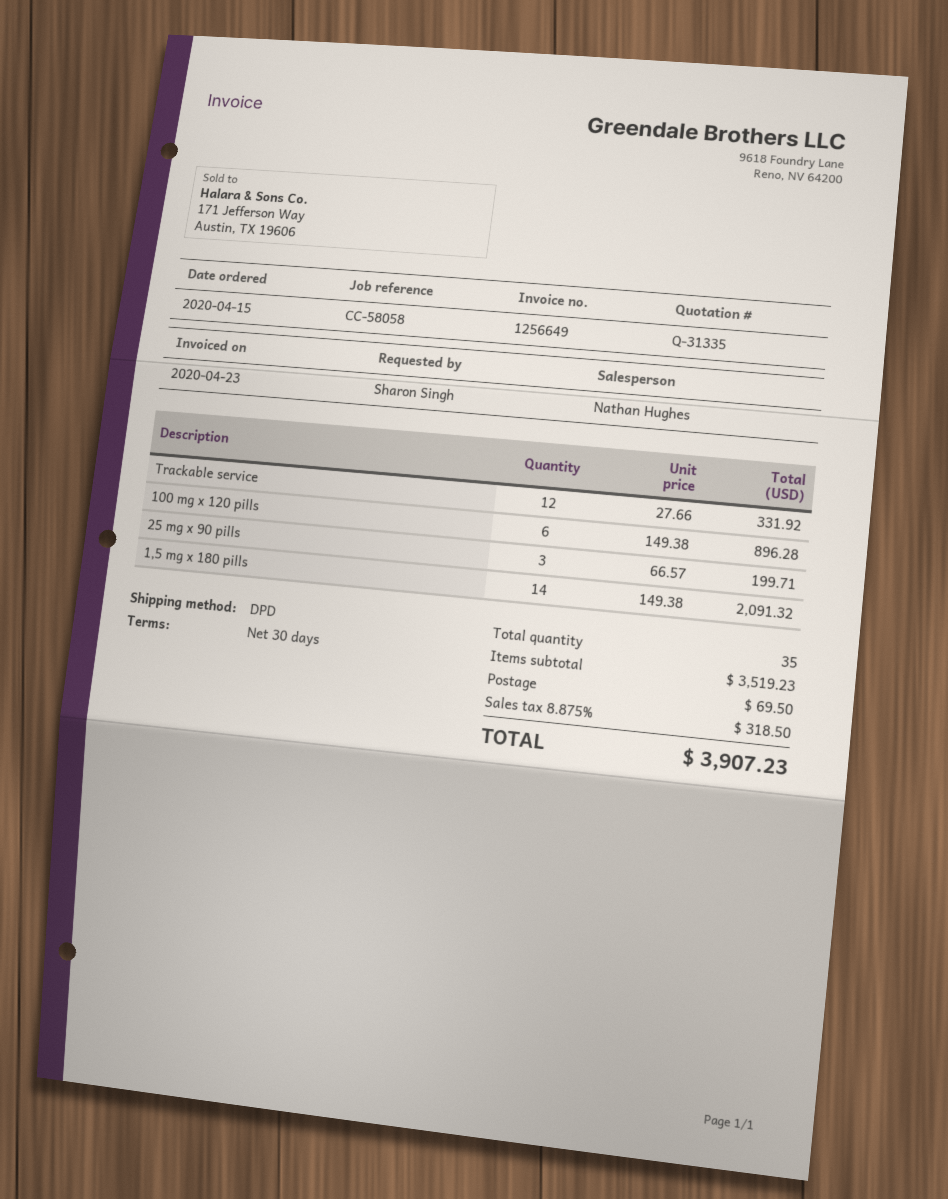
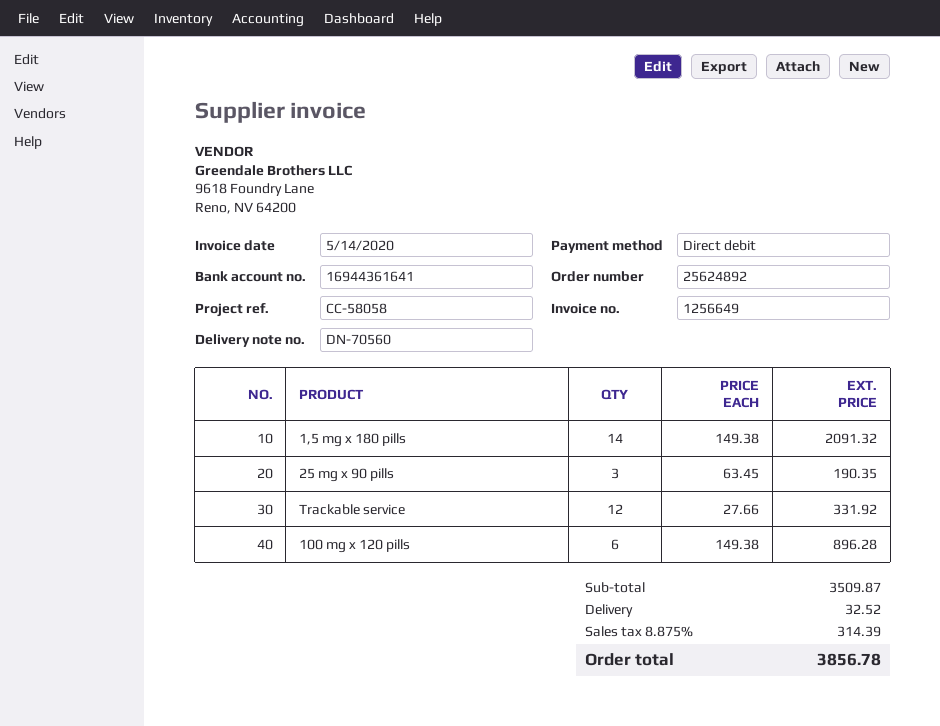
invoice date: 2020-04-23 -> 2020-05-14
25 mg x 90 pills: 3 x 66.57 = 199.71 -> 3 x 63.45 = 190.35
subtotal: 3519.23 -> 3509.87
shipping: 69.50 -> 32.52
tax: 8.875% = 318.50 -> 8.875% = 314.39
total: 3907.23 -> 3856.78

